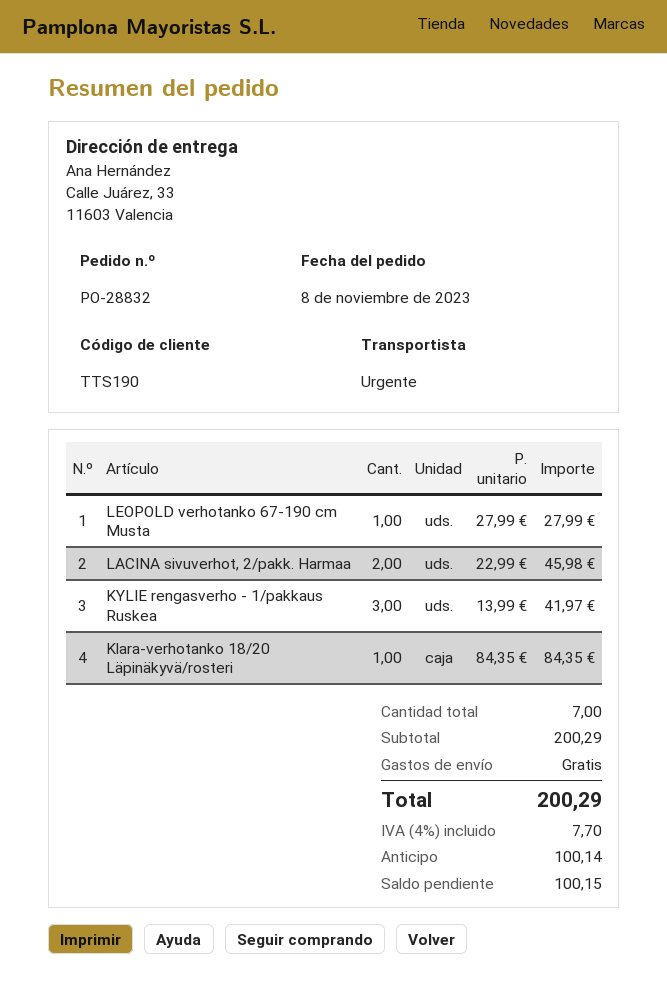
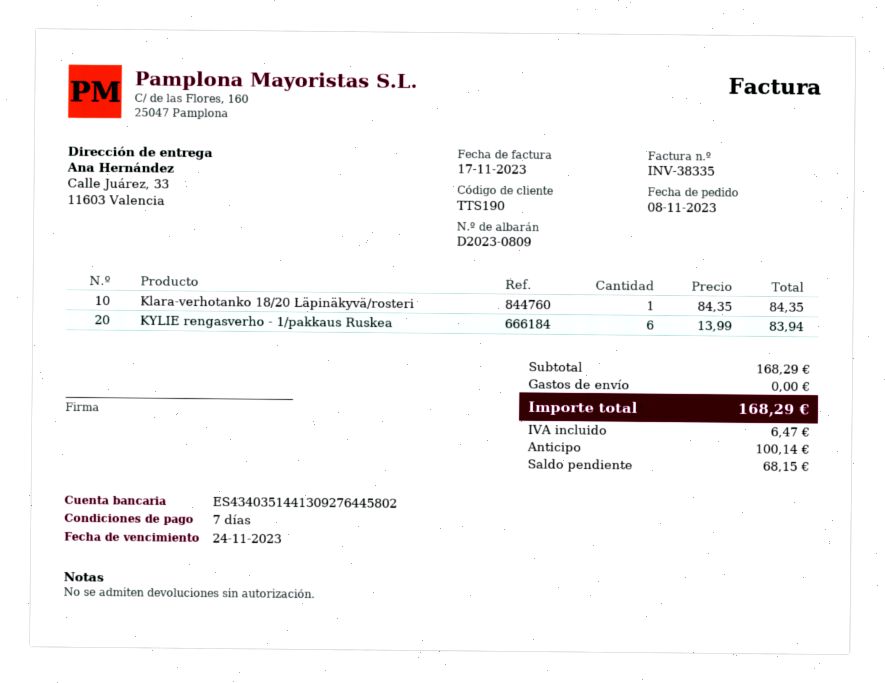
LEOPOLD verhotanko 67-190 cm Musta: 1 x 27.99 = 27.99 -> none
LACINA sivuverhot, 2/pakk. Harmaa: 2 x 22.99 = 45.98 -> none
KYLIE rengasverho - 1/pakkaus Ruskea: 3 x 13.99 = 41.97 -> 6 x 13.99 = 83.94
subtotal: 200.29 -> 168.29
tax: 7.70 -> 6.47
total: 200.29 -> 168.29
balance: 100.15 -> 68.15

